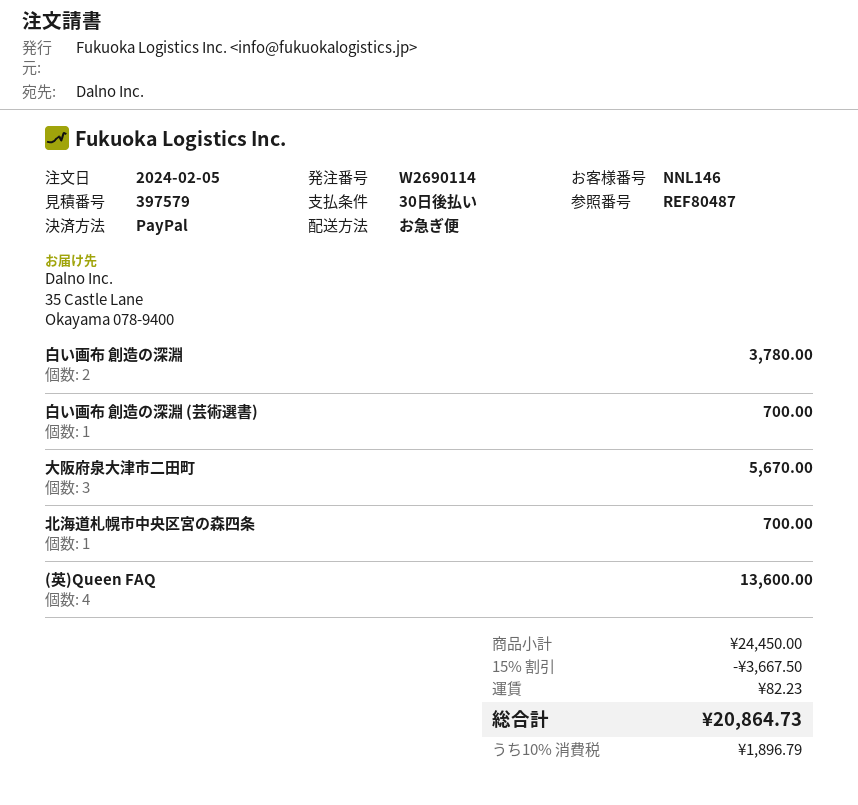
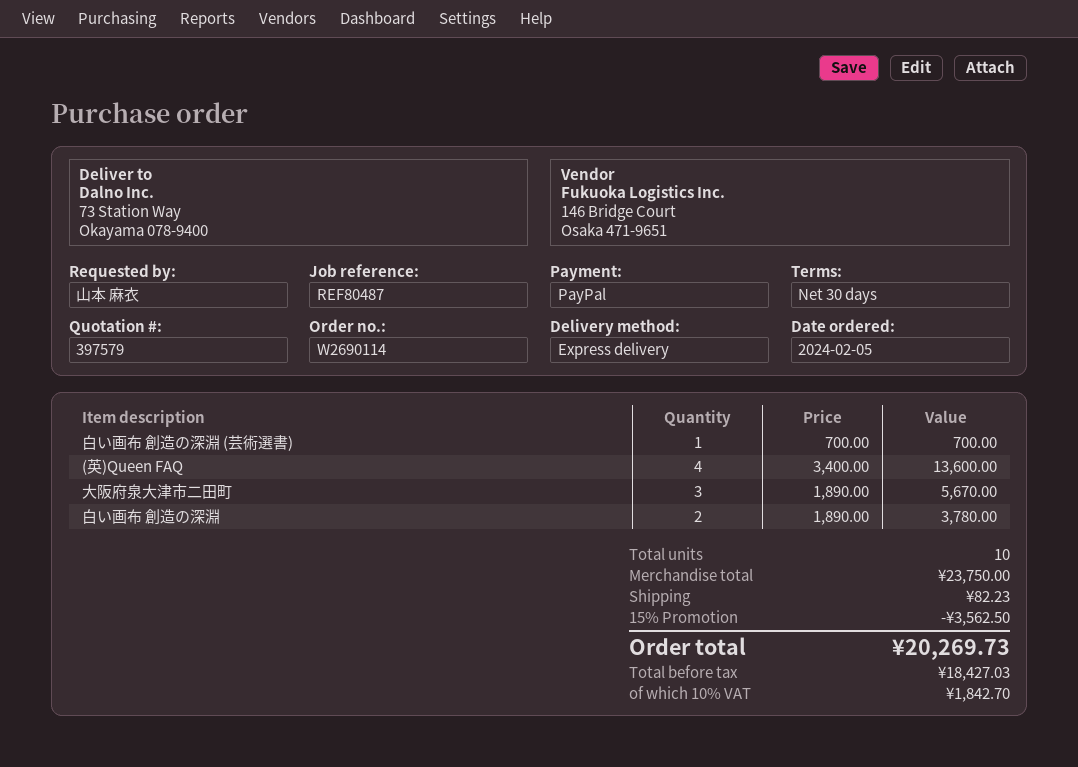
ship to: 35 Castle Lane, Okayama 078-9400 -> 73 Station Way, Okayama 078-9400
北海道札幌市中央区宮の森四条: 1 for 700.00 -> none
subtotal: 24450.00 -> 23750.00
discount: 15% = 3667.50 -> 15% = 3562.50
tax: 10% = 1896.79 -> 10% = 1842.70
total: 20864.73 -> 20269.73

